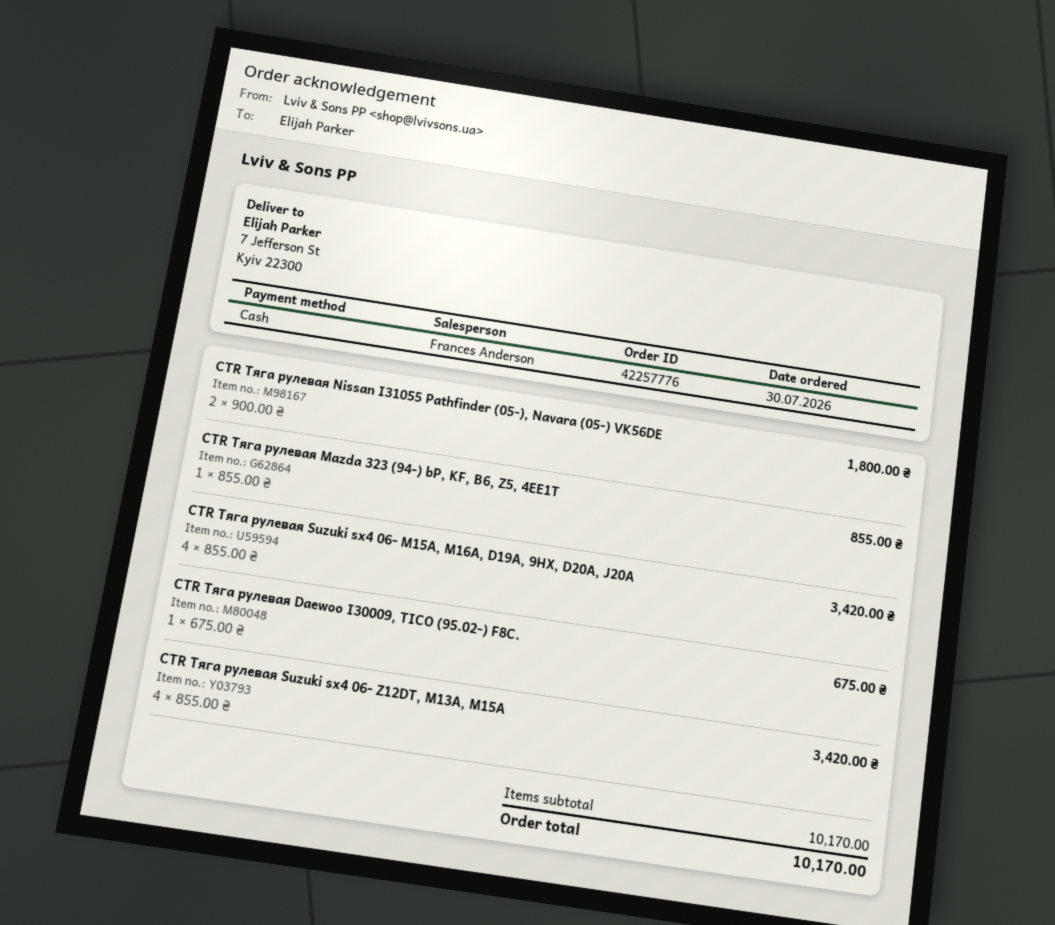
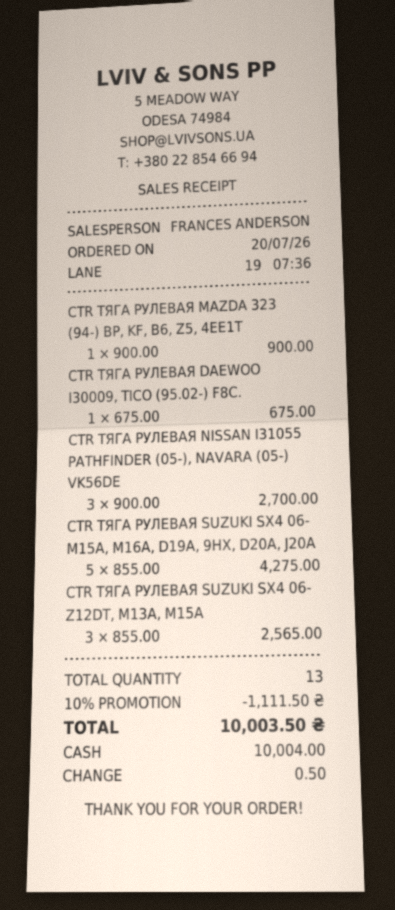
order date: 2026-07-30 -> 2026-07-20
CTR Тяга рулевая Nissan I31055 Pathfinder (05-), Navara (05-) VK56DE: 2 x 900.00 = 1800.00 -> 3 x 900.00 = 2700.00
CTR Тяга рулевая Mazda 323 (94-) bP, KF, B6, Z5, 4EE1T: 1 x 855.00 = 855.00 -> 1 x 900.00 = 900.00
CTR Тяга рулевая Suzuki sx4 06- M15A, M16A, D19A, 9HX, D20A, J20A: 4 x 855.00 = 3420.00 -> 5 x 855.00 = 4275.00
CTR Тяга рулевая Suzuki sx4 06- Z12DT, M13A, M15A: 4 x 855.00 = 3420.00 -> 3 x 855.00 = 2565.00
discount: none -> 10% = 1111.50
total: 10170.00 -> 10003.50

